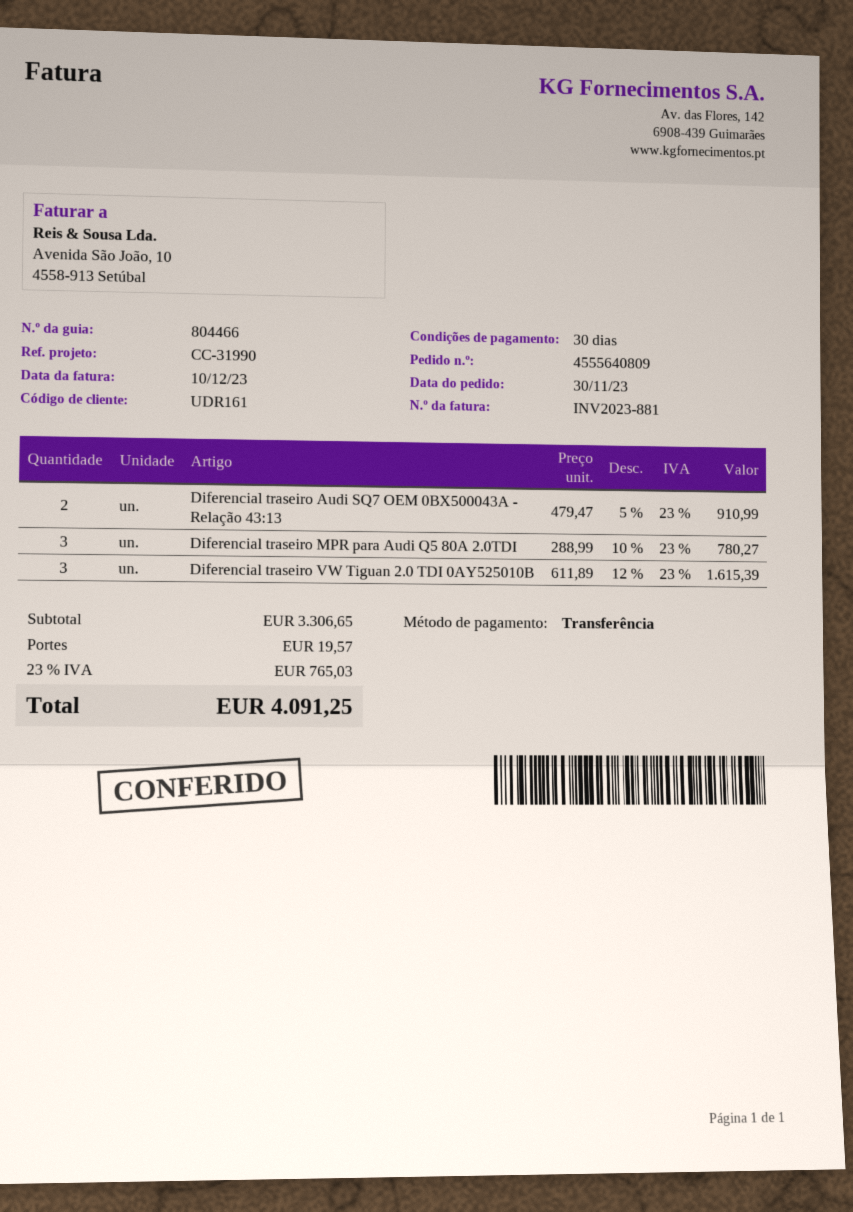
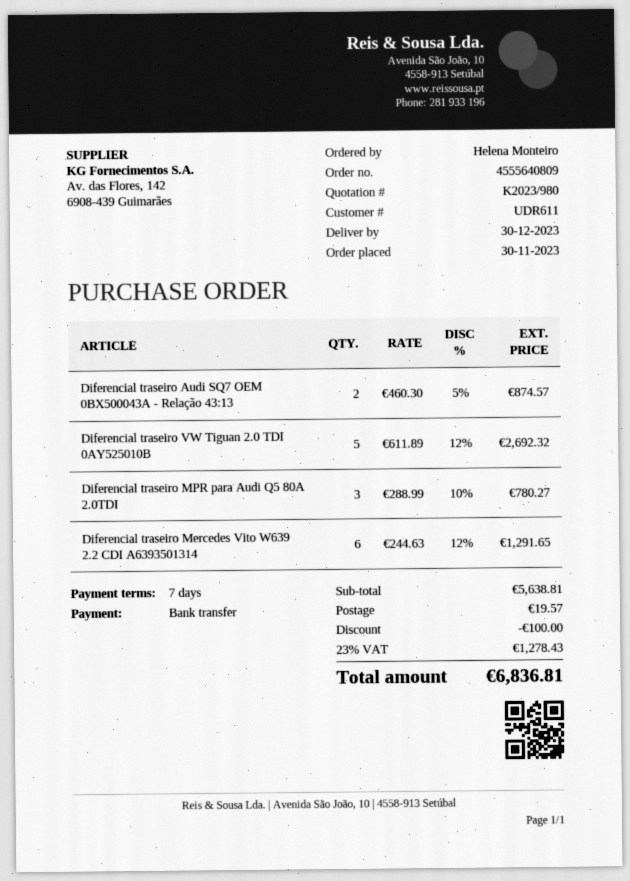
payment terms: 30 days -> 7 days
customer number: UDR161 -> UDR611
Diferencial traseiro Audi SQ7 OEM 0BX500043A - Relação 43:13: 2 x 479.47 - 5% = 910.99 -> 2 x 460.30 - 5% = 874.57
Diferencial traseiro VW Tiguan 2.0 TDI 0AY525010B: 3 x 611.89 - 12% = 1615.39 -> 5 x 611.89 - 12% = 2692.32
Diferencial traseiro Mercedes Vito W639 2.2 CDI A6393501314: none -> 6 x 244.63 - 12% = 1291.65
subtotal: 3306.65 -> 5638.81
discount: none -> 100.00
tax: 23% = 765.03 -> 23% = 1278.43
total: 4091.25 -> 6836.81

